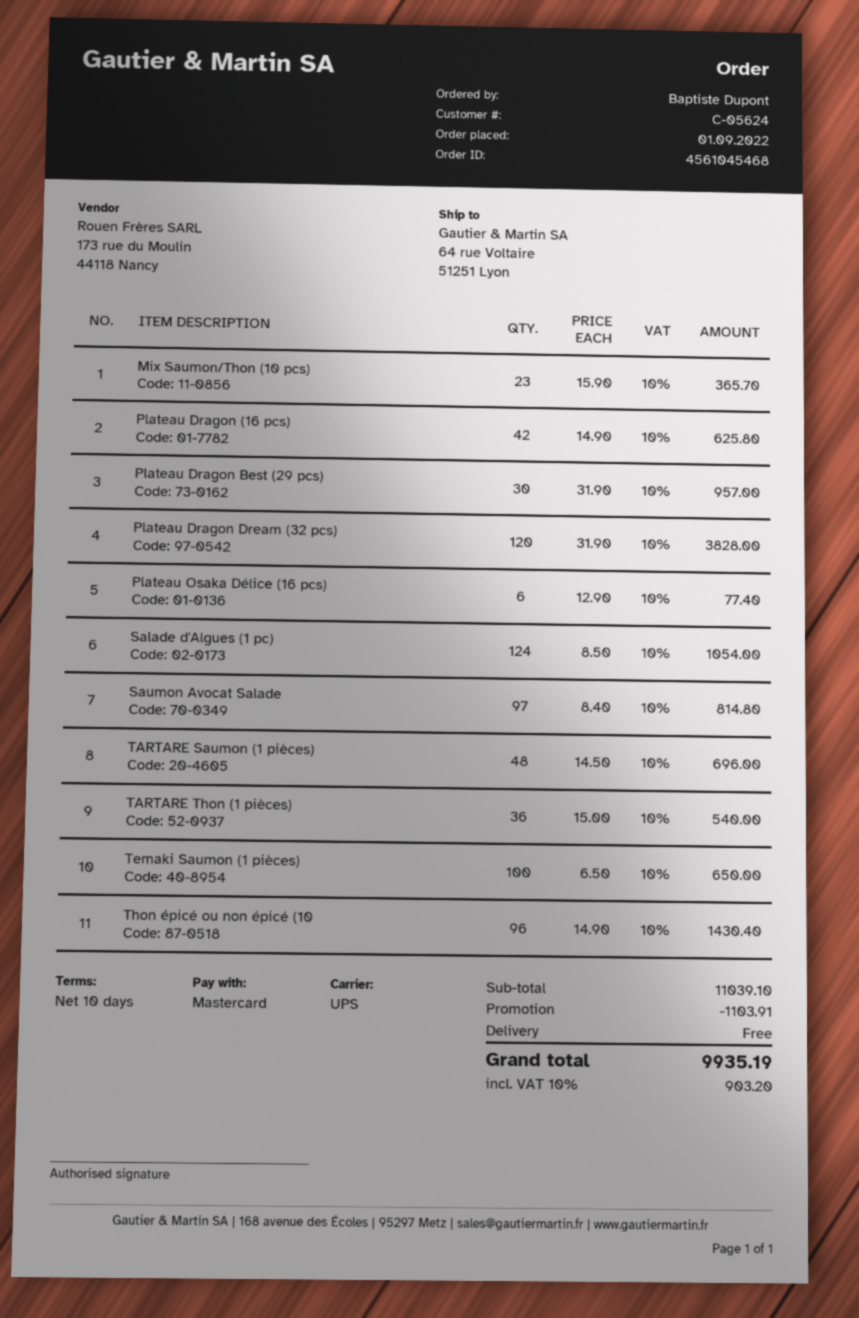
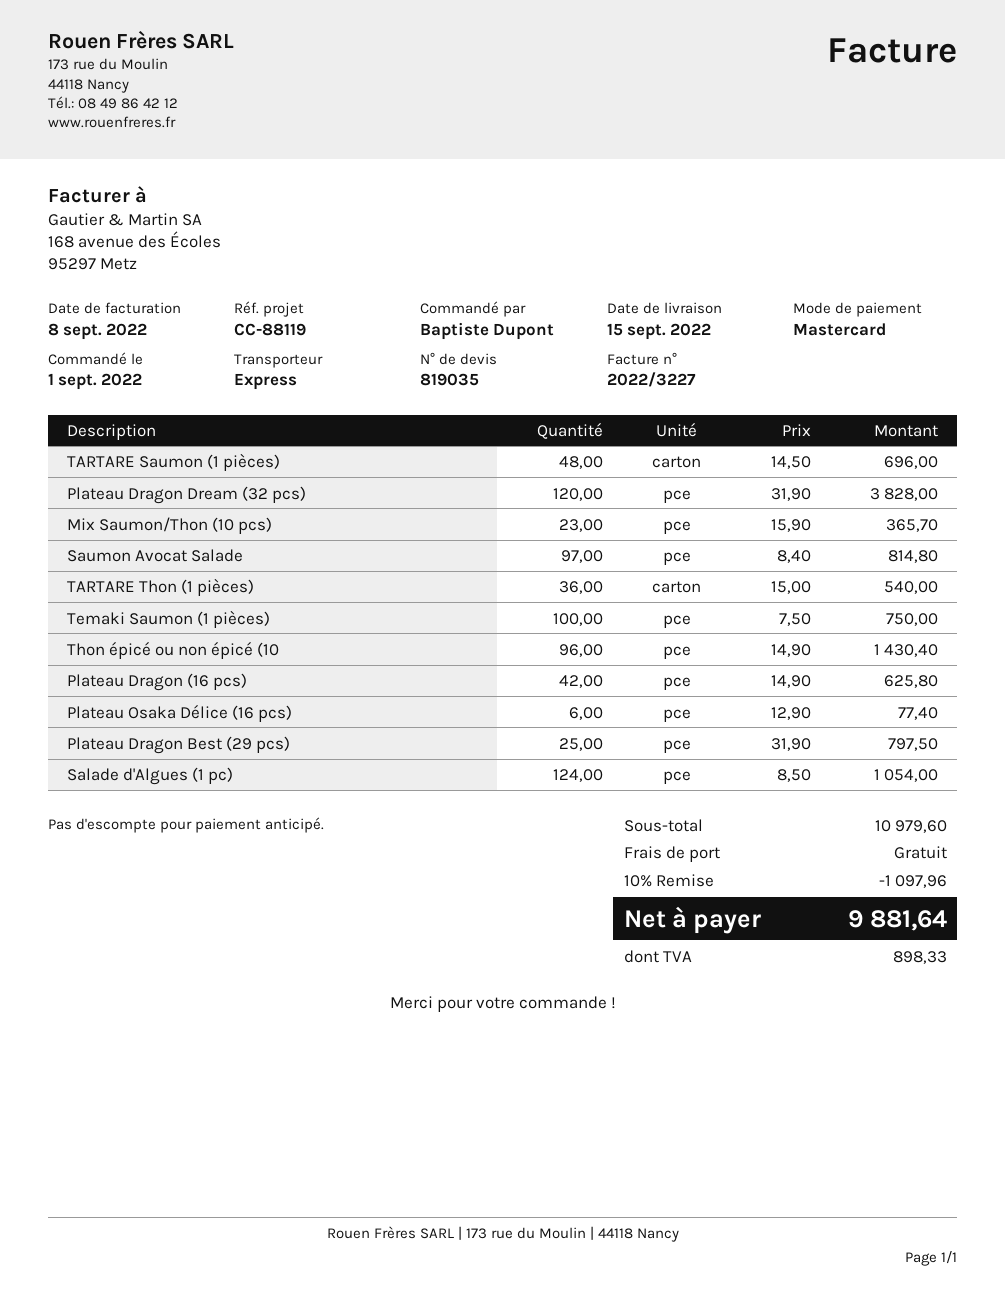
shipping method: UPS -> express
Plateau Dragon Best (29 pcs): 30 x 31.90 = 957.00 -> 25 x 31.90 = 797.50
Temaki Saumon (1 pièces): 100 x 6.50 = 650.00 -> 100 x 7.50 = 750.00
subtotal: 11039.10 -> 10979.60
discount: 1103.91 -> 1097.96
tax: 903.20 -> 898.33
total: 9935.19 -> 9881.64

